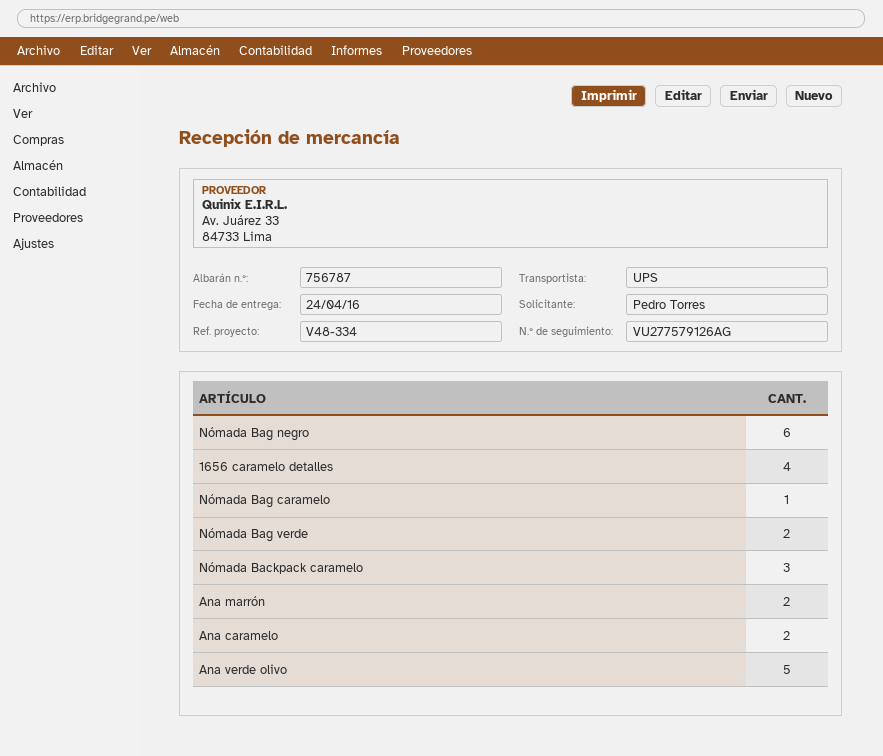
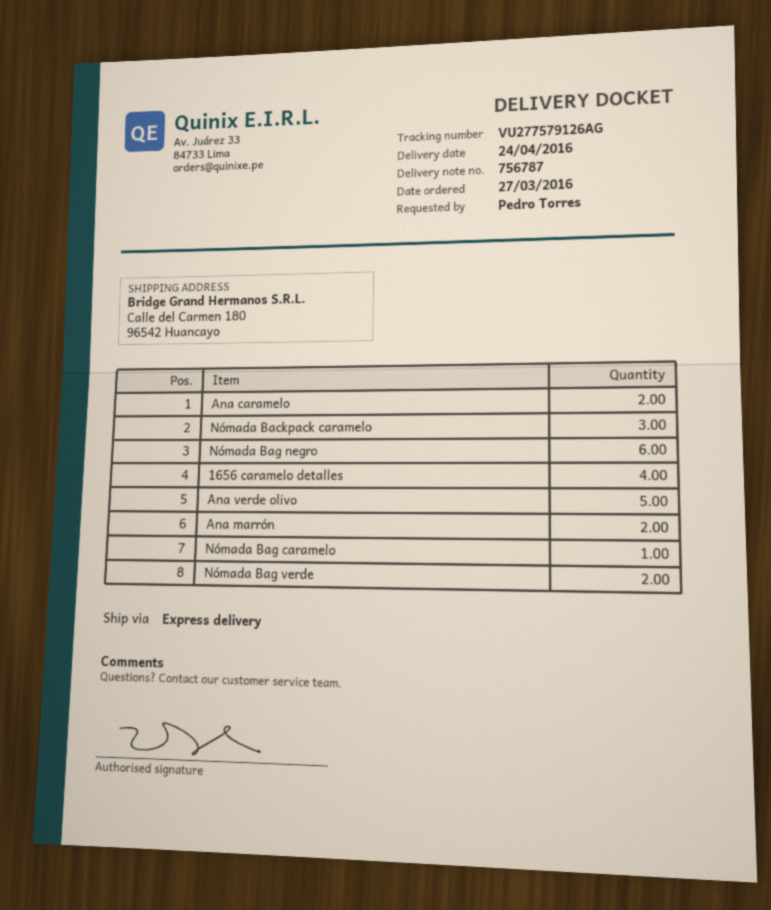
shipping method: UPS -> express

